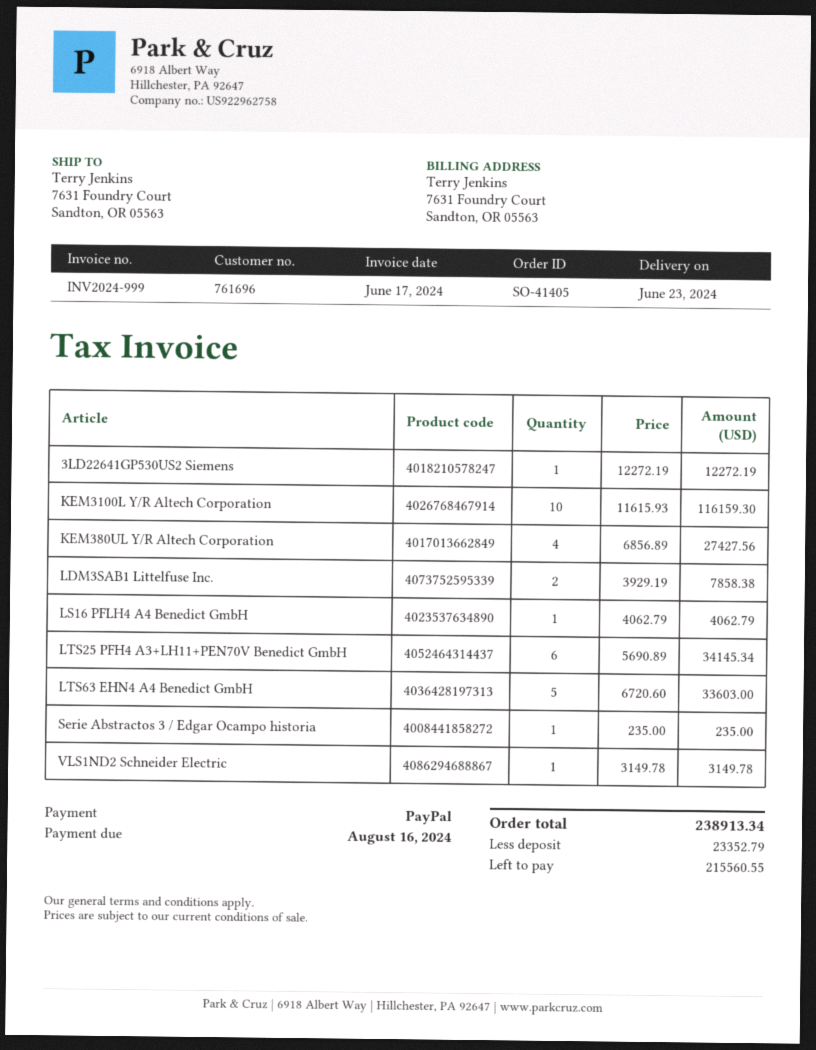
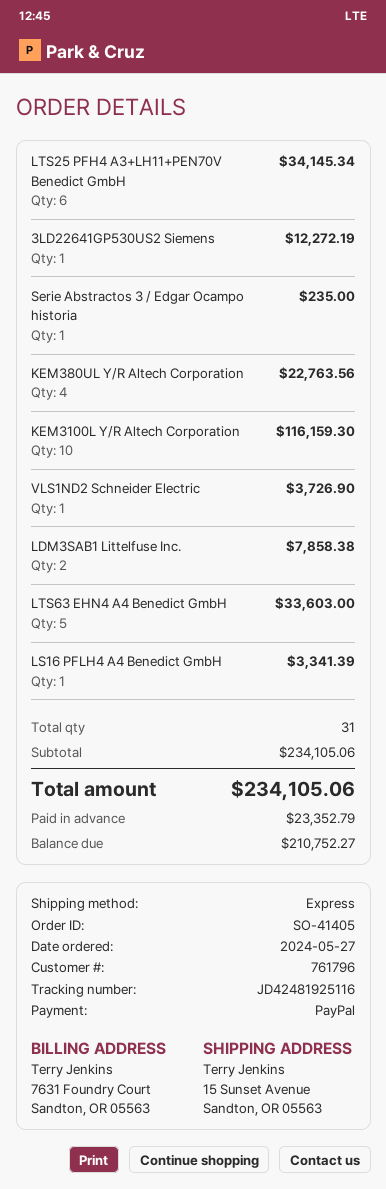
customer number: 761696 -> 761796
ship to: 7631 Foundry Court, Sandton, OR 05563 -> 15 Sunset Avenue, Sandton, OR 05563
KEM380UL Y/R Altech Corporation: 4 for 27427.56 -> 4 for 22763.56
LS16 PFLH4 A4 Benedict GmbH: 1 for 4062.79 -> 1 for 3341.39
VLS1ND2 Schneider Electric: 1 for 3149.78 -> 1 for 3726.90
total: 238913.34 -> 234105.06
balance: 215560.55 -> 210752.27

